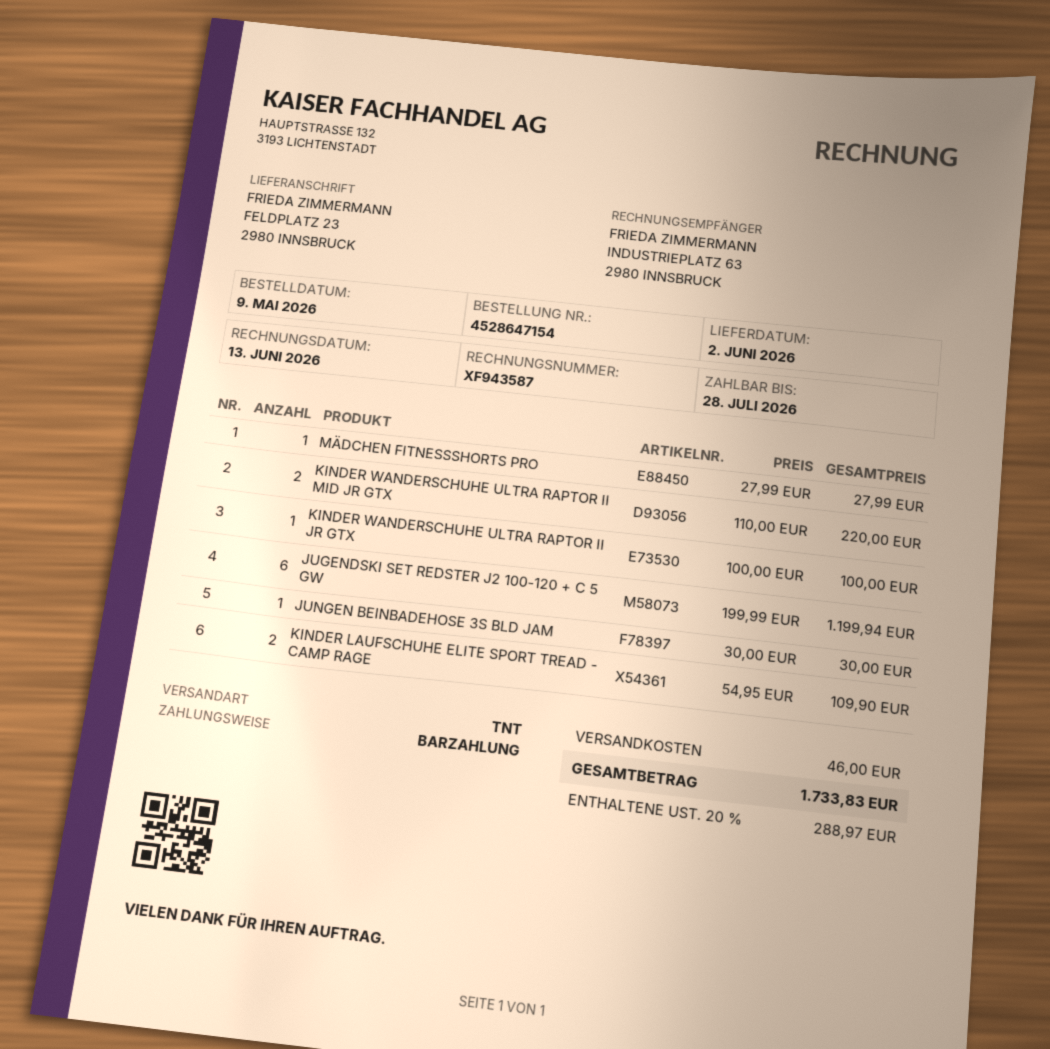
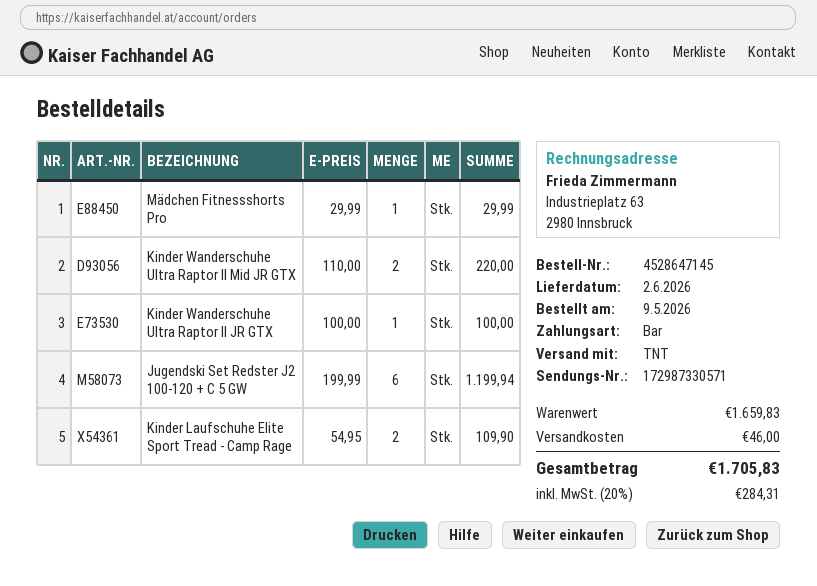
order number: 4528647154 -> 4528647145
MÄDCHEN FITNESSSHORTS PRO: 1 x 27.99 = 27.99 -> 1 x 29.99 = 29.99
JUNGEN BEINBADEHOSE 3S BLD JAM: 1 x 30.00 = 30.00 -> none
tax: 20% = 288.97 -> 20% = 284.31
total: 1733.83 -> 1705.83

